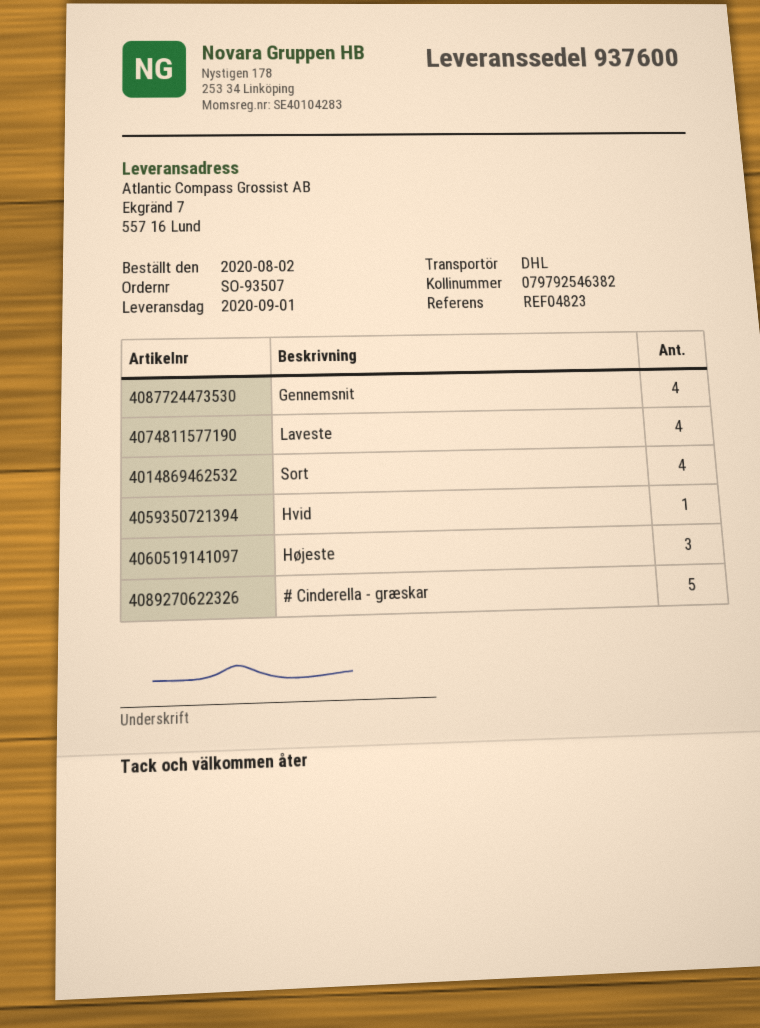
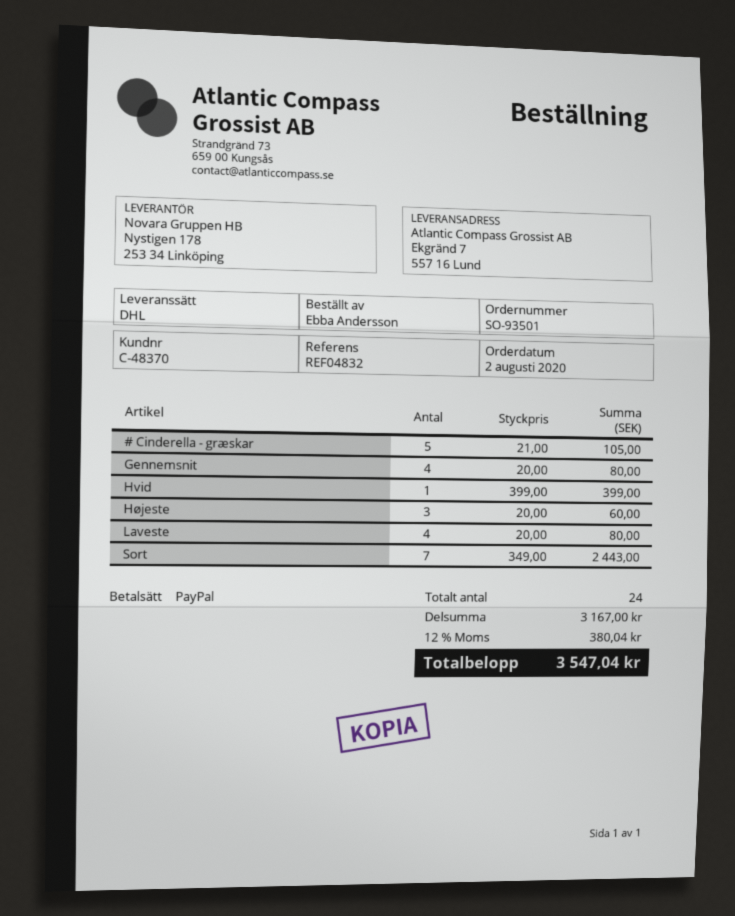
order number: SO-93507 -> SO-93501
reference: REF04823 -> REF04832
Sort: 4 -> 7

